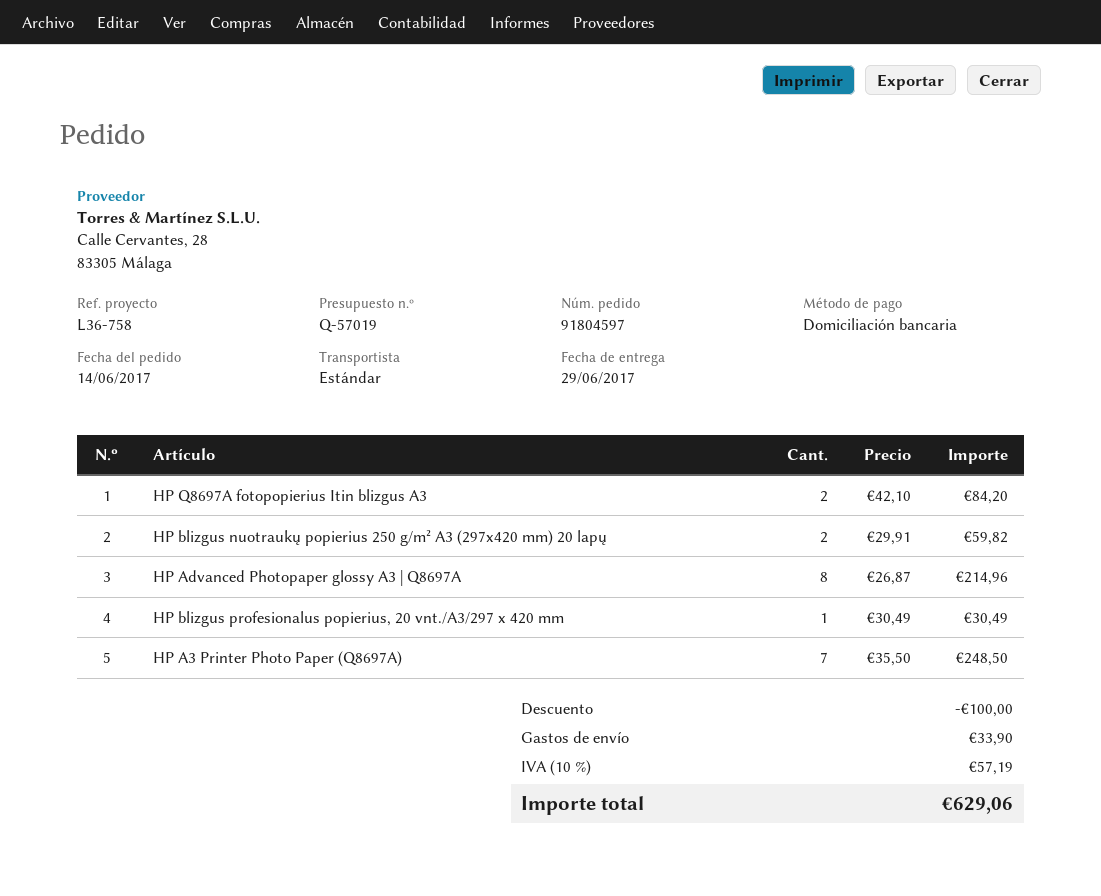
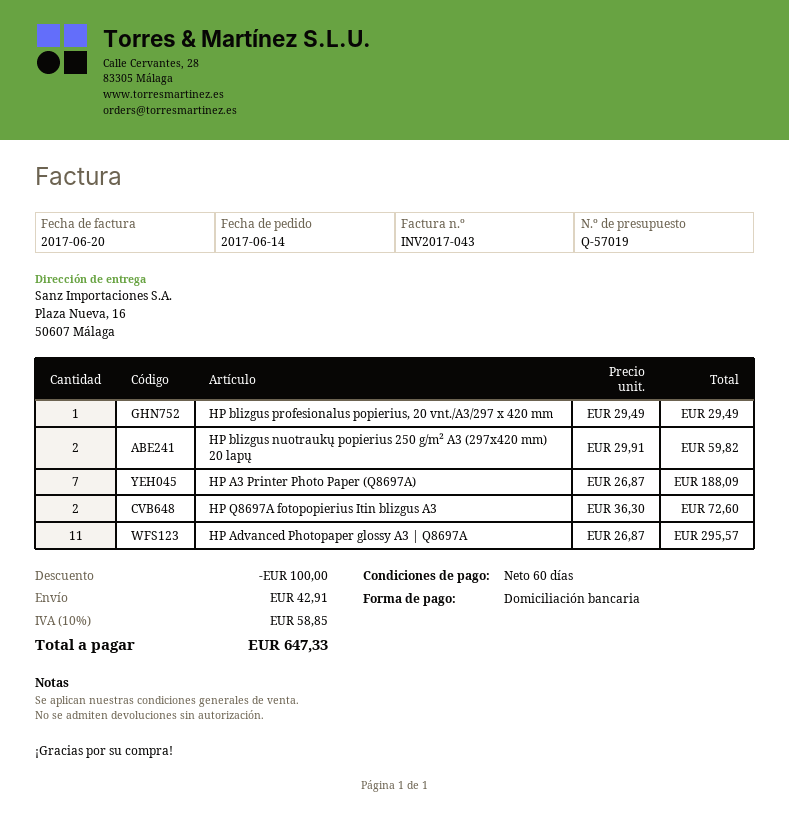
HP Q8697A fotopopierius Itin blizgus A3: 2 x 42.10 = 84.20 -> 2 x 36.30 = 72.60
HP Advanced Photopaper glossy A3 | Q8697A: 8 x 26.87 = 214.96 -> 11 x 26.87 = 295.57
HP blizgus profesionalus popierius, 20 vnt./A3/297 x 420 mm: 1 x 30.49 = 30.49 -> 1 x 29.49 = 29.49
HP A3 Printer Photo Paper (Q8697A): 7 x 35.50 = 248.50 -> 7 x 26.87 = 188.09
shipping: 33.90 -> 42.91
tax: 10% = 57.19 -> 10% = 58.85
total: 629.06 -> 647.33

